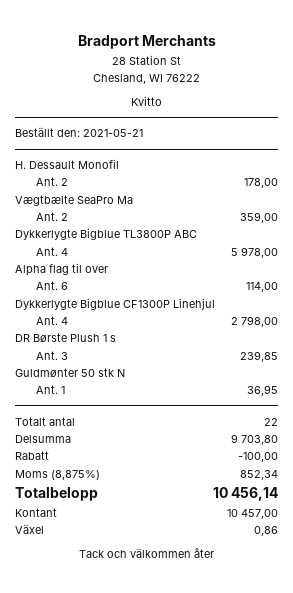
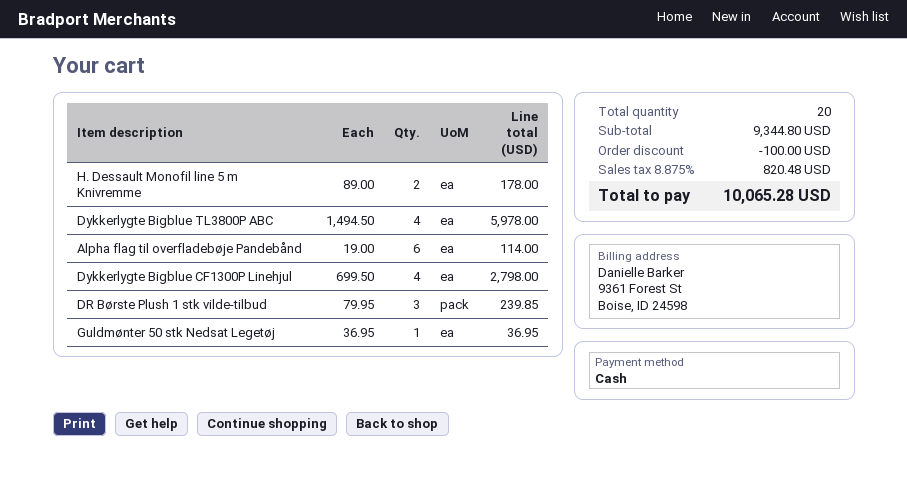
Vægtbælte SeaPro Ma: 2 for 359.00 -> none
total quantity: 22 -> 20
subtotal: 9703.80 -> 9344.80
tax: 8.875% = 852.34 -> 8.875% = 820.48
total: 10456.14 -> 10065.28

